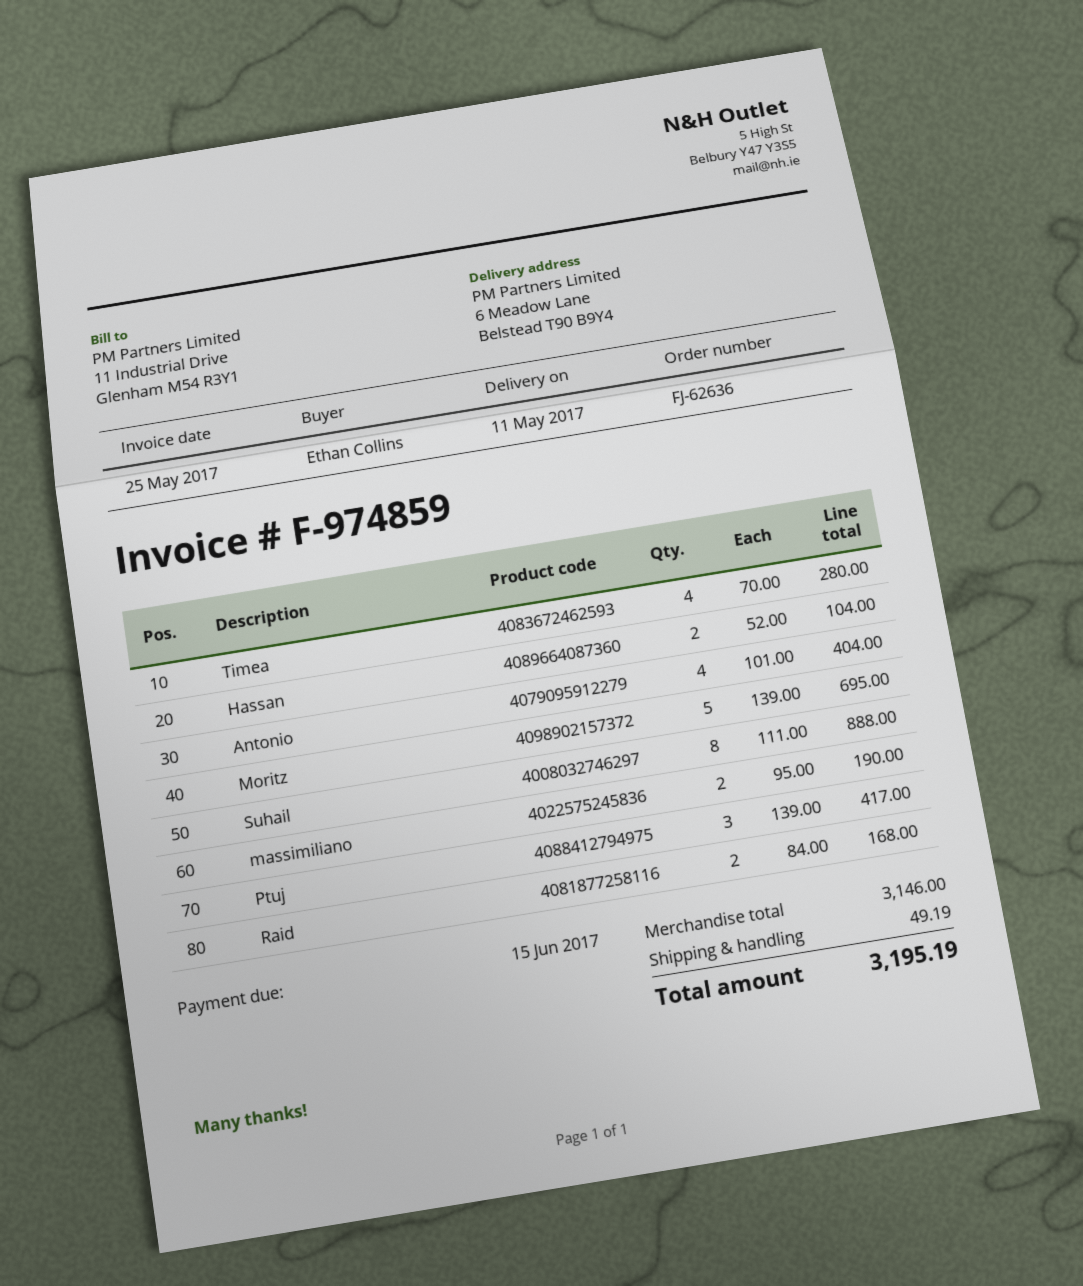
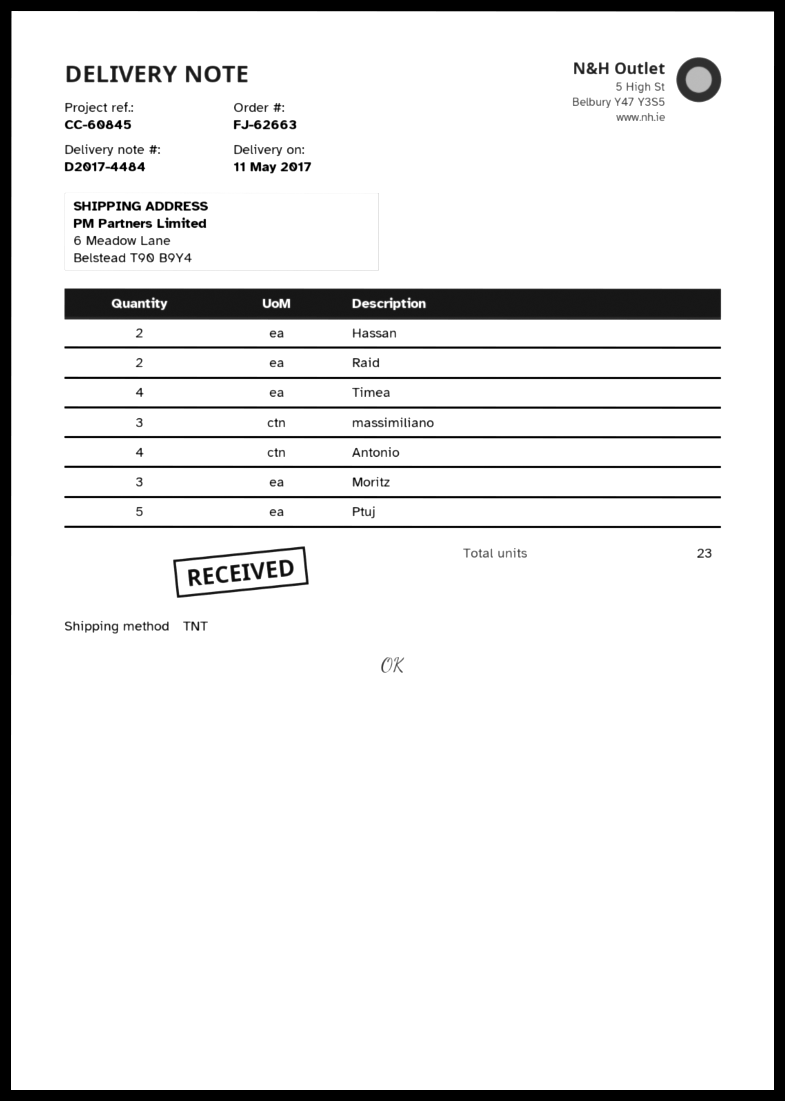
order number: FJ-62636 -> FJ-62663
Moritz: 5 -> 3
Suhail: 8 -> none
massimiliano: 2 -> 3
Ptuj: 3 -> 5

